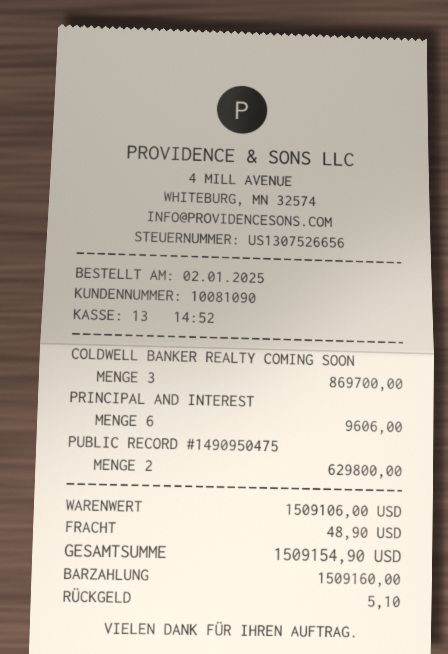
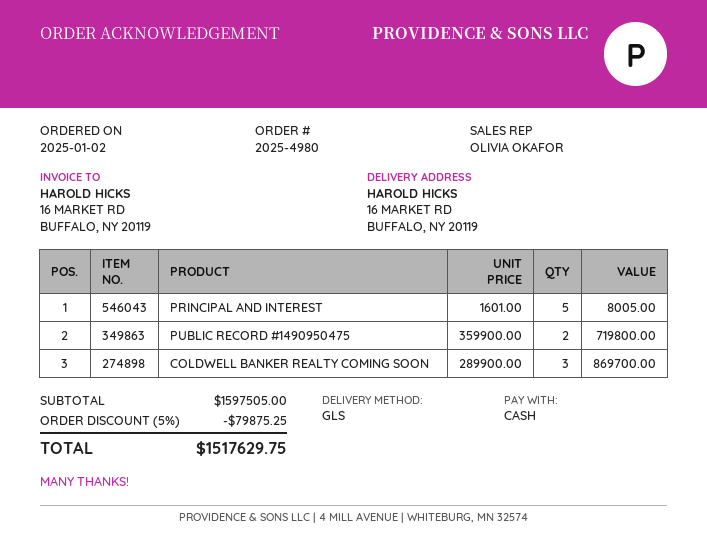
PRINCIPAL AND INTEREST: 6 for 9606.00 -> 5 for 8005.00
PUBLIC RECORD #1490950475: 2 for 629800.00 -> 2 for 719800.00
subtotal: 1509106.00 -> 1597505.00
discount: none -> 5% = 79875.25
shipping: 48.90 -> none
total: 1509154.90 -> 1517629.75

